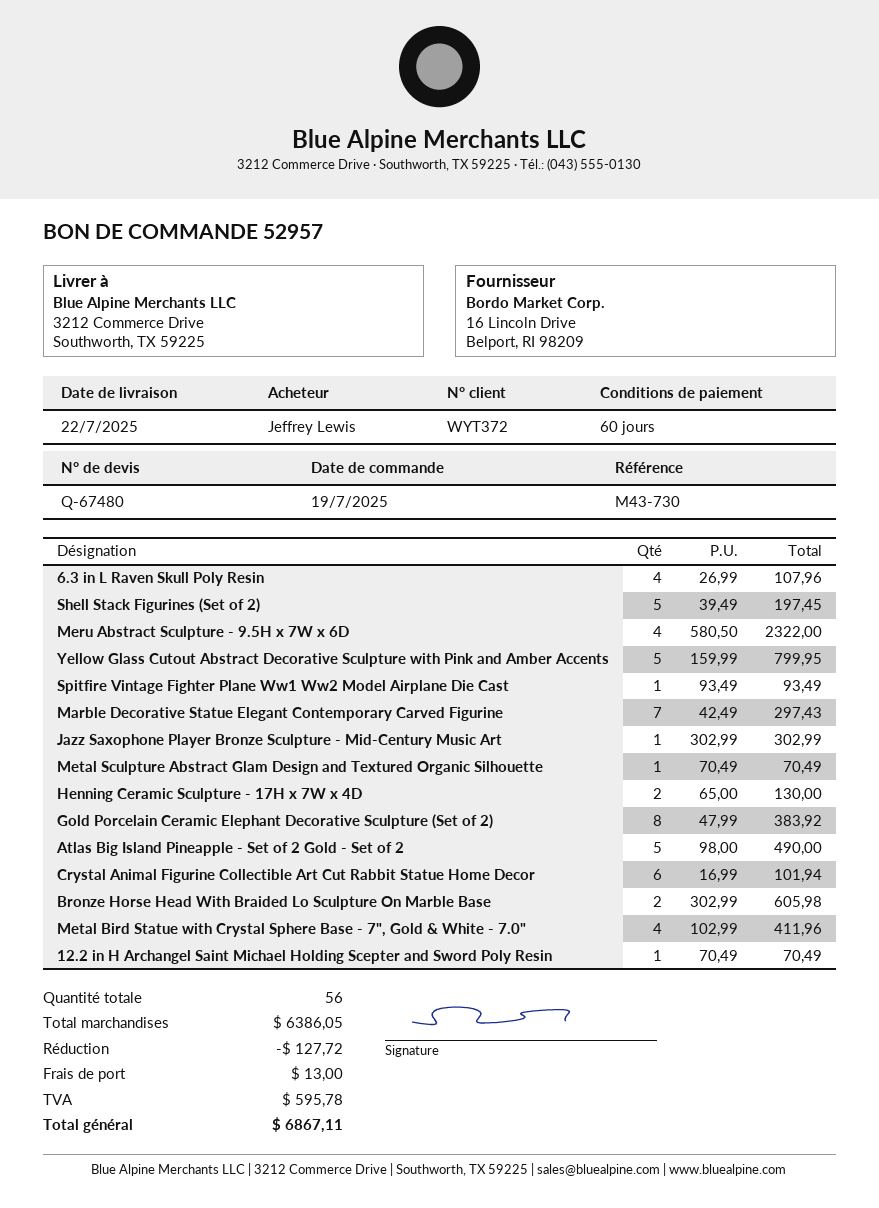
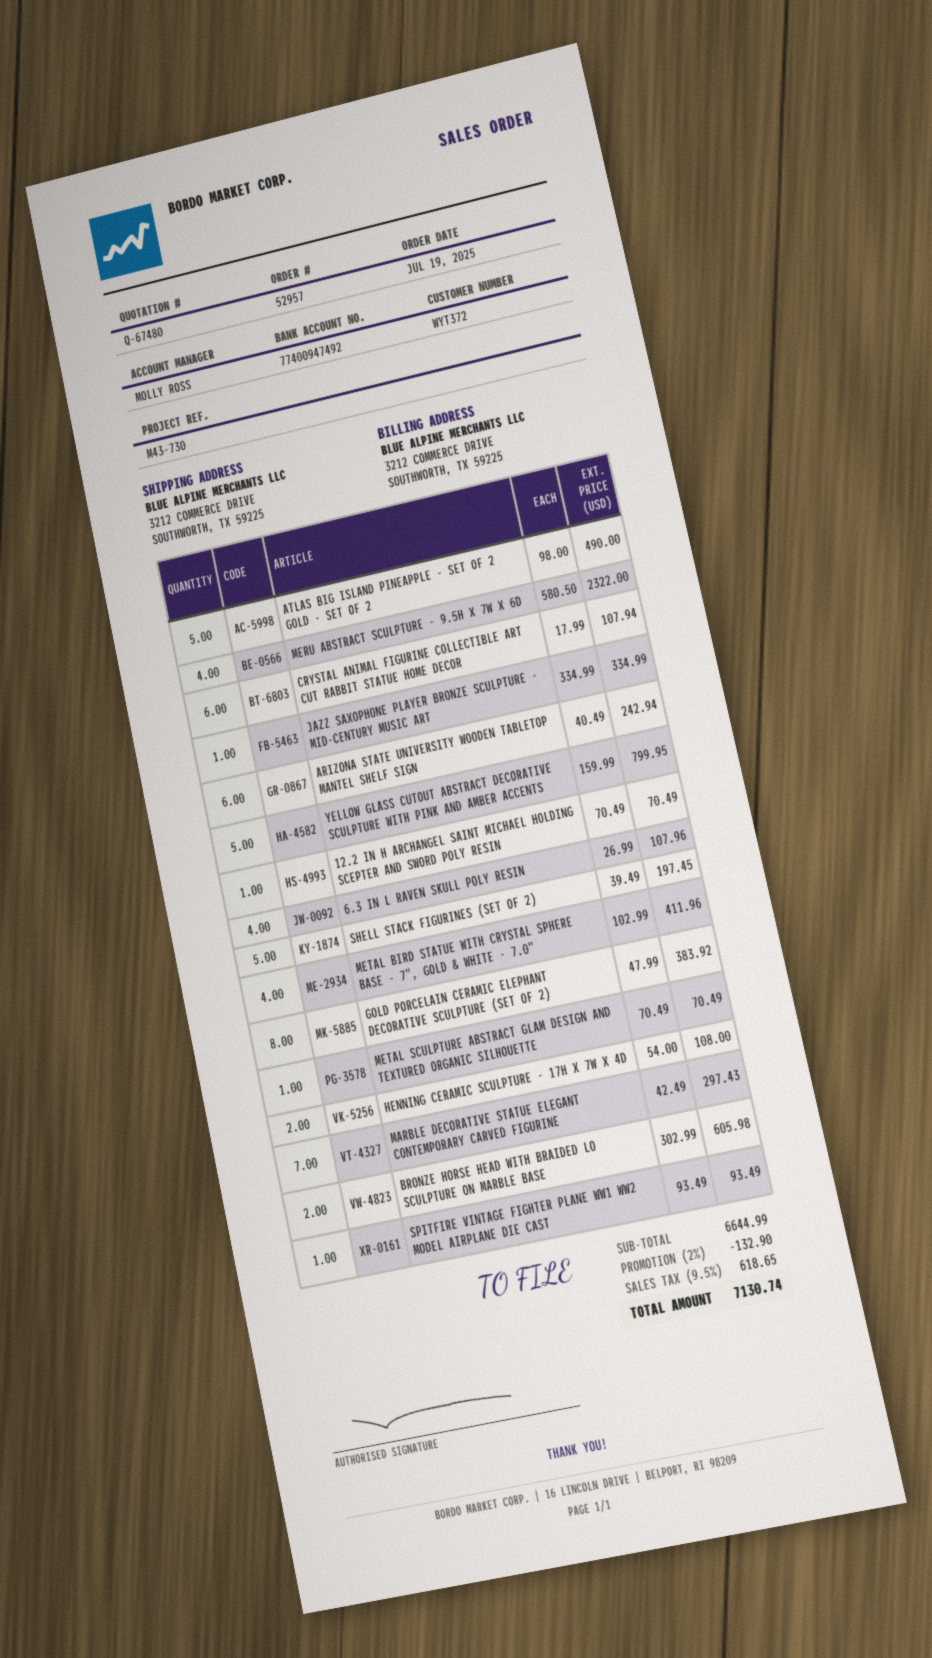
Jazz Saxophone Player Bronze Sculpture - Mid-Century Music Art: 1 x 302.99 = 302.99 -> 1 x 334.99 = 334.99
Henning Ceramic Sculpture - 17H x 7W x 4D: 2 x 65.00 = 130.00 -> 2 x 54.00 = 108.00
Crystal Animal Figurine Collectible Art Cut Rabbit Statue Home Decor: 6 x 16.99 = 101.94 -> 6 x 17.99 = 107.94
ARIZONA STATE UNIVERSITY WOODEN TABLETOP MANTEL SHELF SIGN: none -> 6 x 40.49 = 242.94
subtotal: 6386.05 -> 6644.99
discount: 127.72 -> 132.90
shipping: 13.00 -> none
tax: 595.78 -> 618.65
total: 6867.11 -> 7130.74

